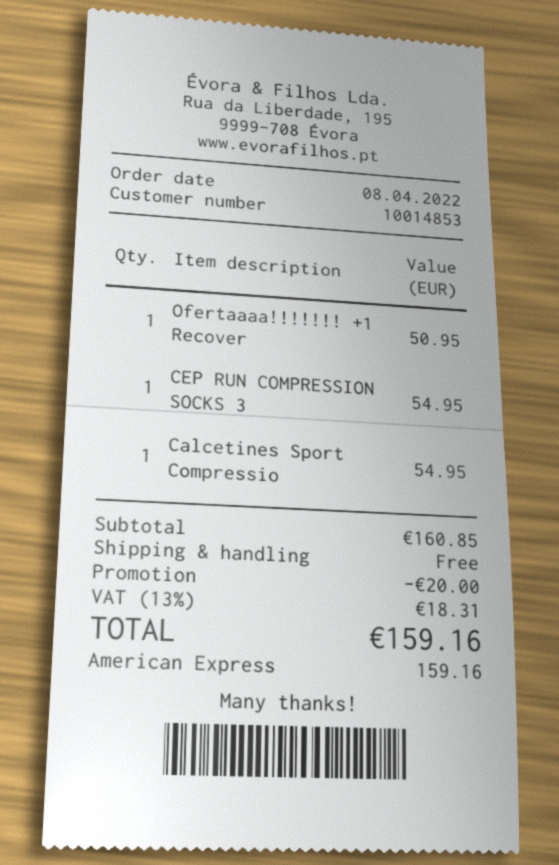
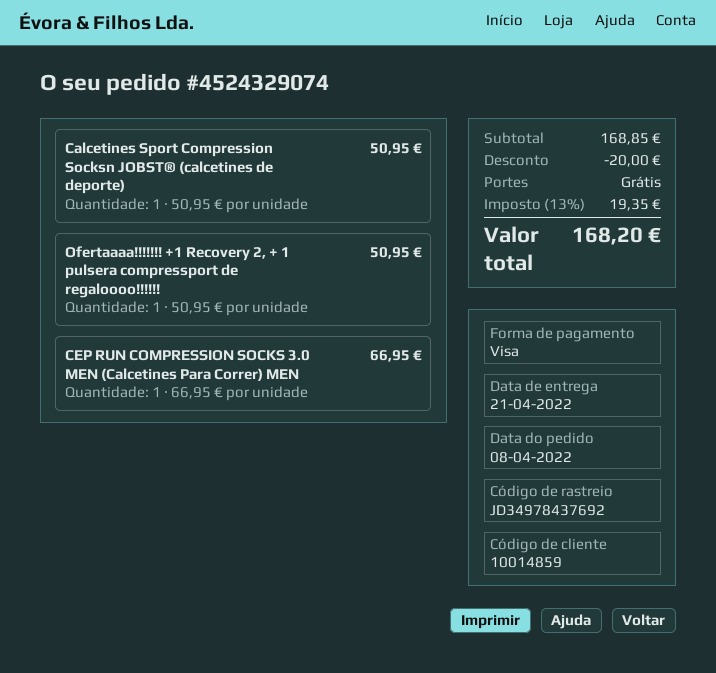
customer number: 10014853 -> 10014859
payment method: American Express -> Visa
CEP RUN COMPRESSION SOCKS 3: 1 for 54.95 -> 1 for 66.95
Calcetines Sport Compressio: 1 for 54.95 -> 1 for 50.95
subtotal: 160.85 -> 168.85
tax: 13% = 18.31 -> 13% = 19.35
total: 159.16 -> 168.20

